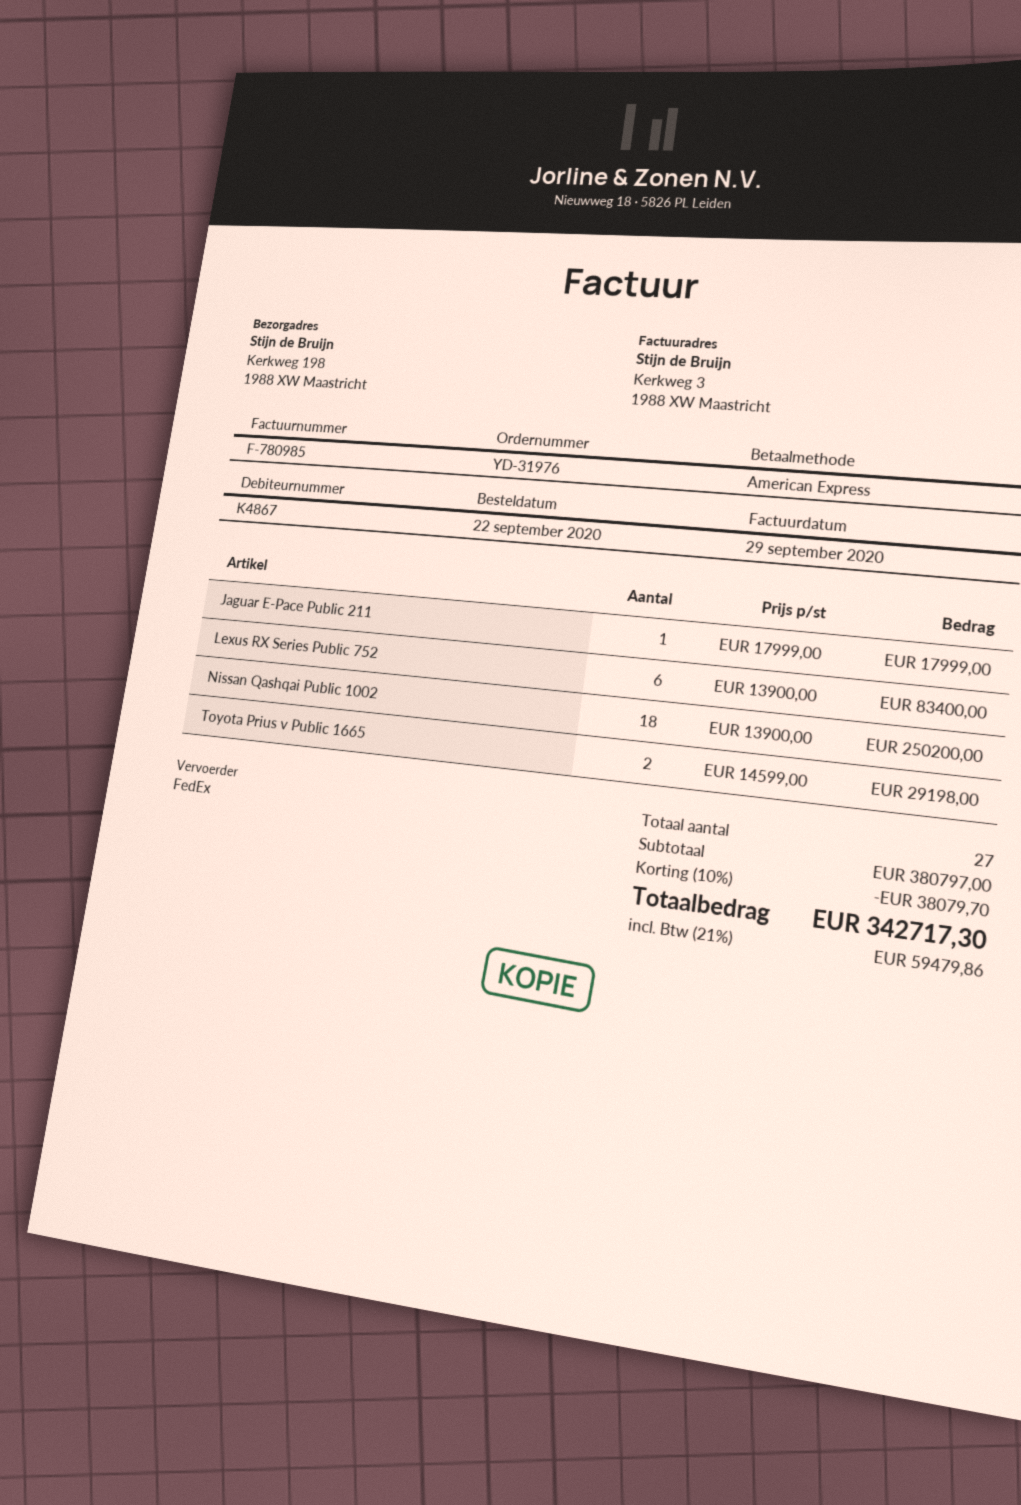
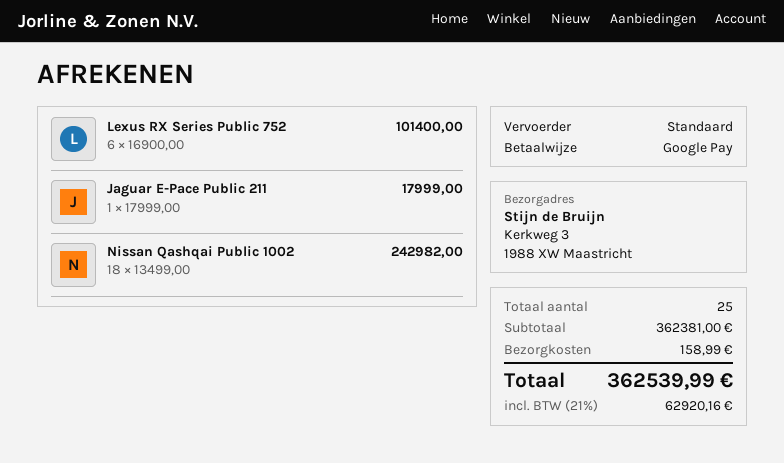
payment method: American Express -> Google Pay
shipping method: FedEx -> standard
ship to: Kerkweg 198, 1988 XW Maastricht -> Kerkweg 3, 1988 XW Maastricht
Lexus RX Series Public 752: 6 x 13900.00 = 83400.00 -> 6 x 16900.00 = 101400.00
Nissan Qashqai Public 1002: 18 x 13900.00 = 250200.00 -> 18 x 13499.00 = 242982.00
Toyota Prius v Public 1665: 2 x 14599.00 = 29198.00 -> none
total quantity: 27 -> 25
subtotal: 380797.00 -> 362381.00
discount: 10% = 38079.70 -> none
shipping: none -> 158.99
tax: 21% = 59479.86 -> 21% = 62920.16
total: 342717.30 -> 362539.99

